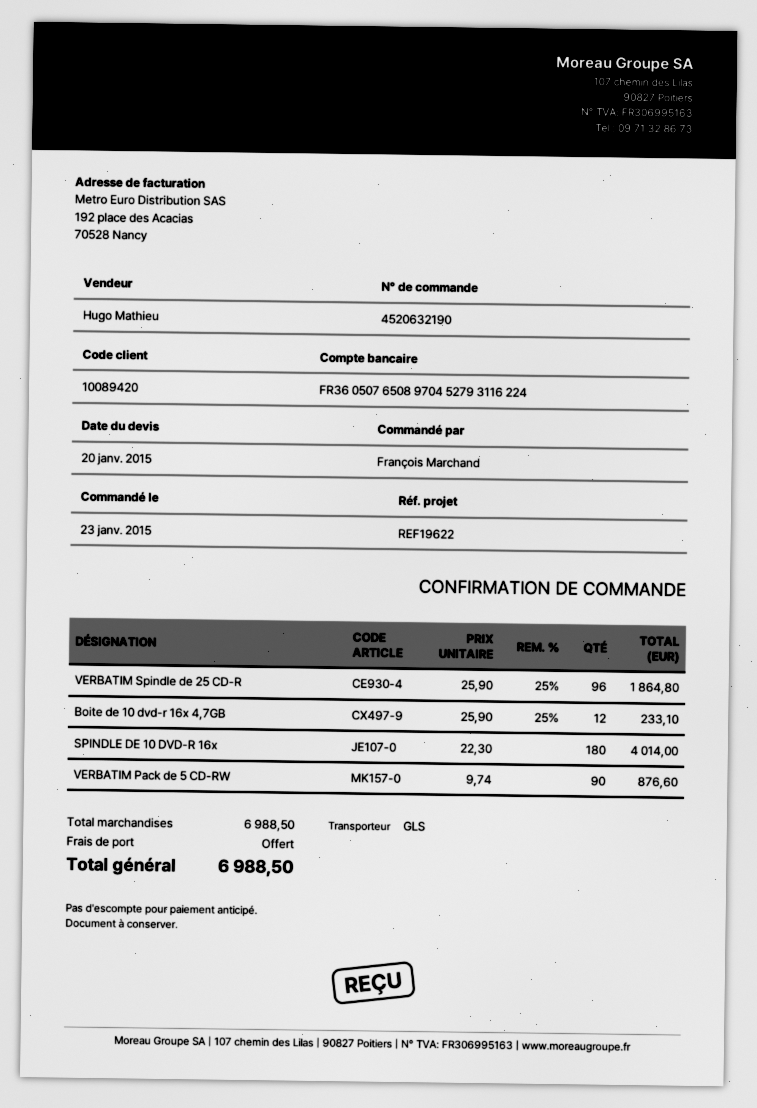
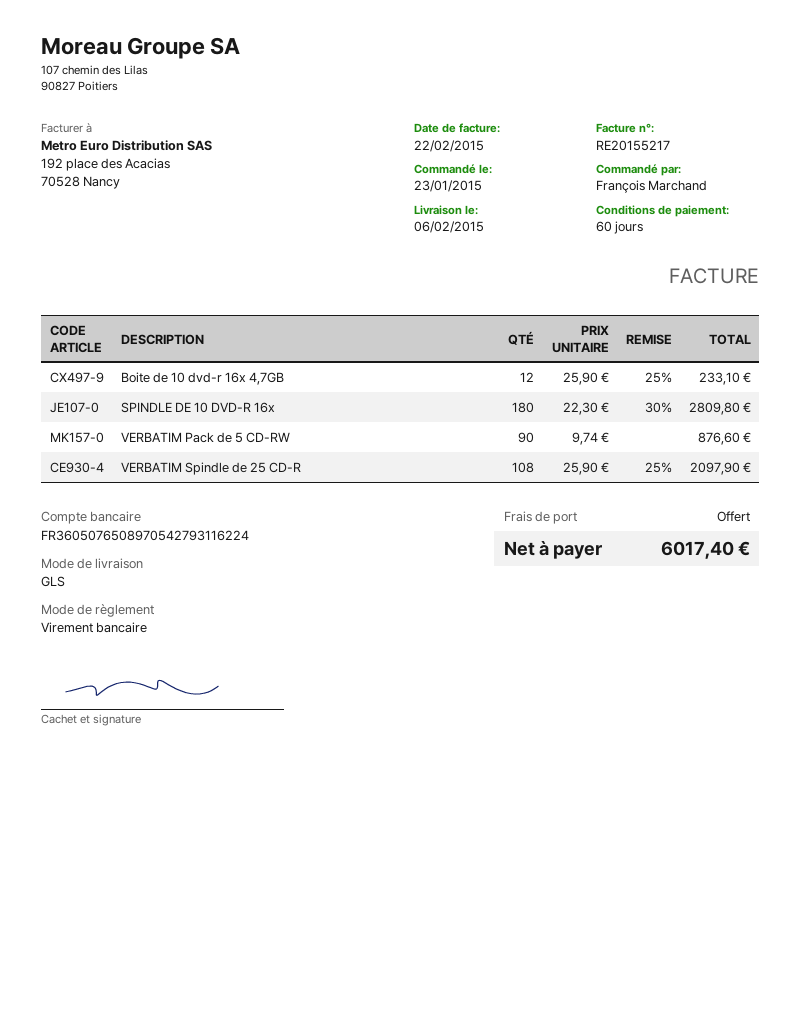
bank account: FR3605076508970452793116224 -> FR3605076508970542793116224
VERBATIM Spindle de 25 CD-R: 96 x 25.90 - 25% = 1864.80 -> 108 x 25.90 - 25% = 2097.90
SPINDLE DE 10 DVD-R 16x: 180 x 22.30 = 4014.00 -> 180 x 22.30 - 30% = 2809.80
total: 6988.50 -> 6017.40

